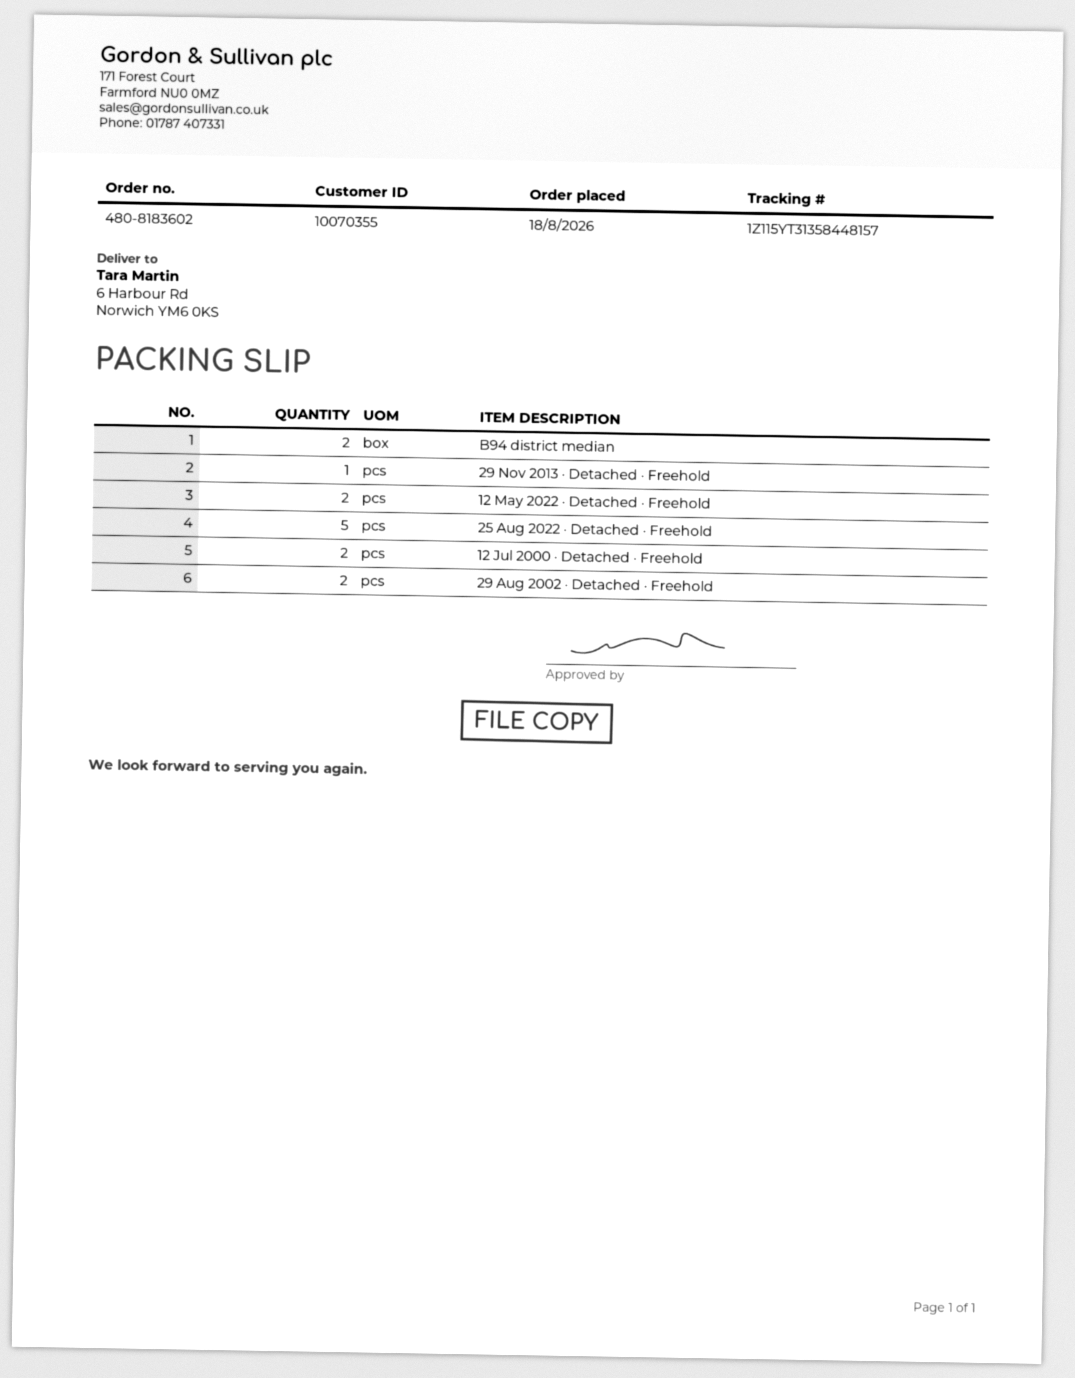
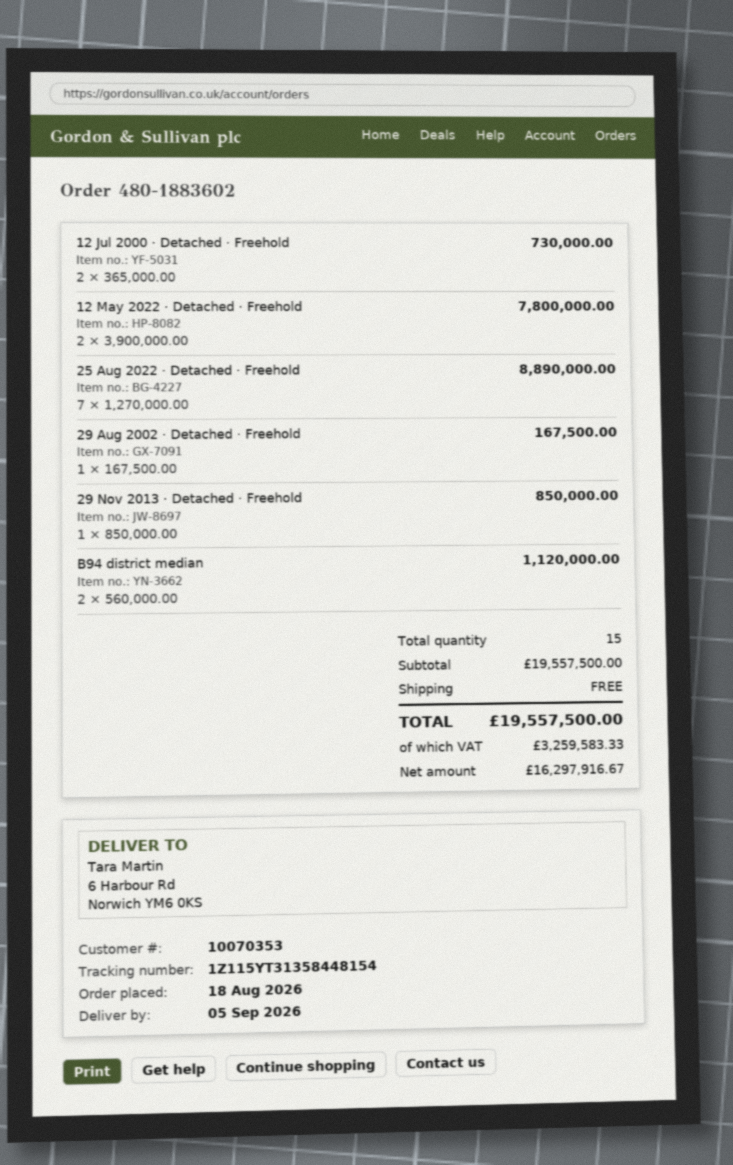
order number: 480-8183602 -> 480-1883602
customer number: 10070355 -> 10070353
tracking number: 1Z115YT31358448157 -> 1Z115YT31358448154
25 Aug 2022 · Detached · Freehold: 5 -> 7
29 Aug 2002 · Detached · Freehold: 2 -> 1

